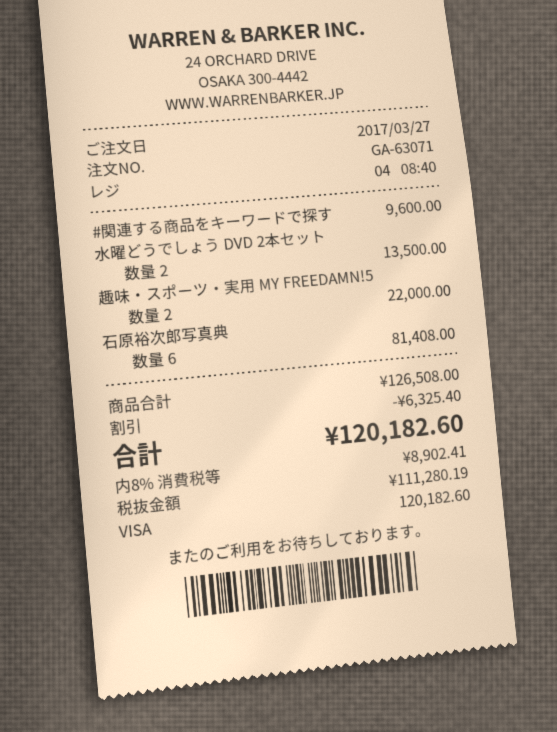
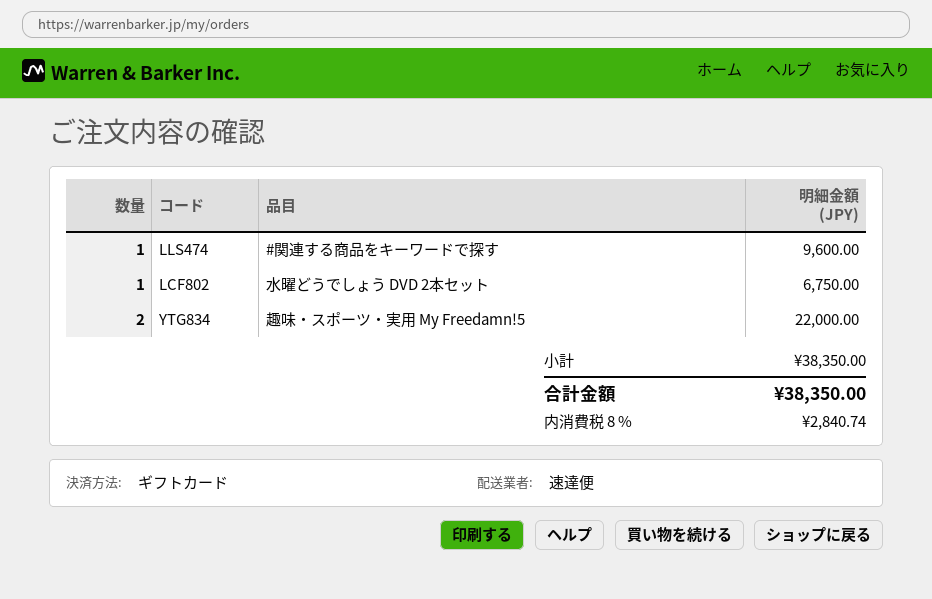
payment method: Visa -> gift card
水曜どうでしょう DVD 2本セット: 2 for 13500.00 -> 1 for 6750.00
石原裕次郎写真典: 6 for 81408.00 -> none
subtotal: 126508.00 -> 38350.00
discount: 6325.40 -> none
tax: 8% = 8902.41 -> 8% = 2840.74
total: 120182.60 -> 38350.00

